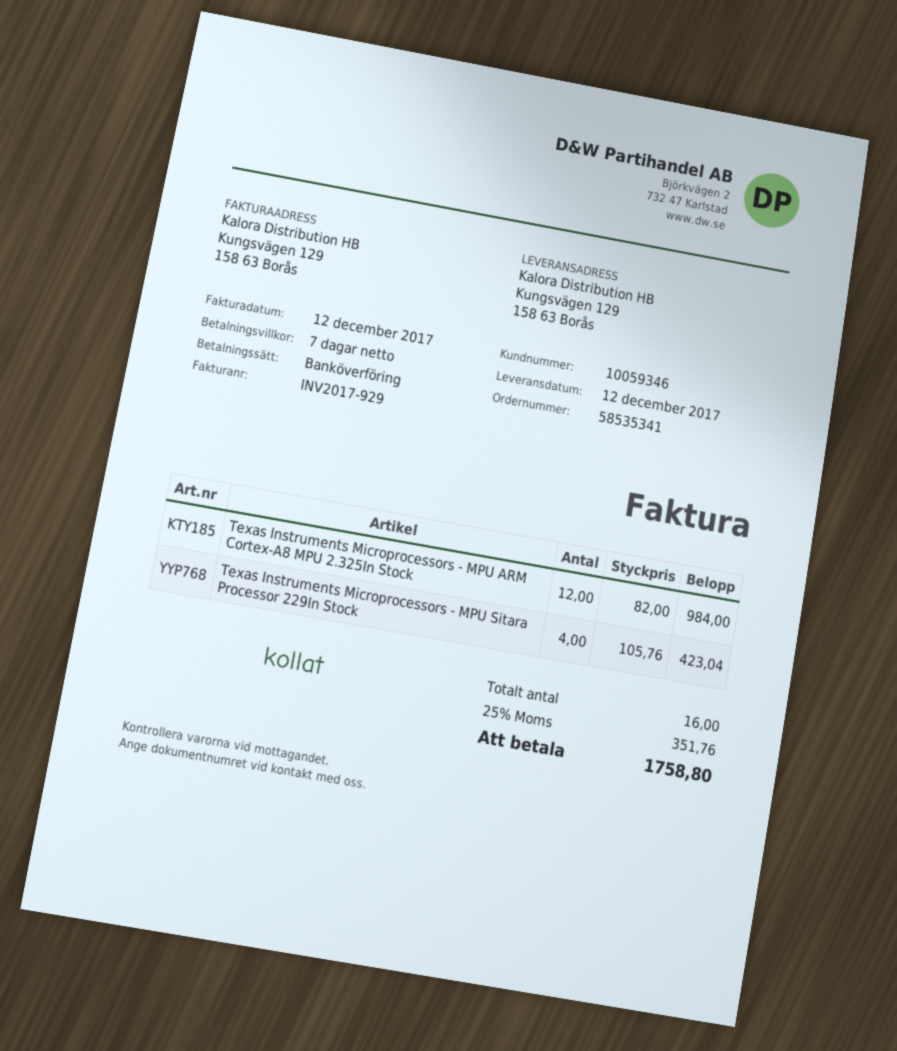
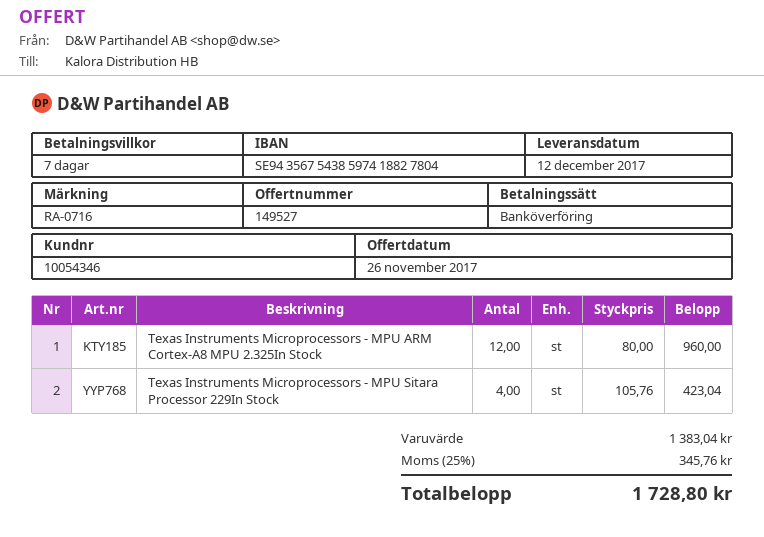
customer number: 10059346 -> 10054346
Texas Instruments Microprocessors - MPU ARM Cortex-A8 MPU 2.325In Stock: 12 x 82.00 = 984.00 -> 12 x 80.00 = 960.00
tax: 25% = 351.76 -> 25% = 345.76
total: 1758.80 -> 1728.80

